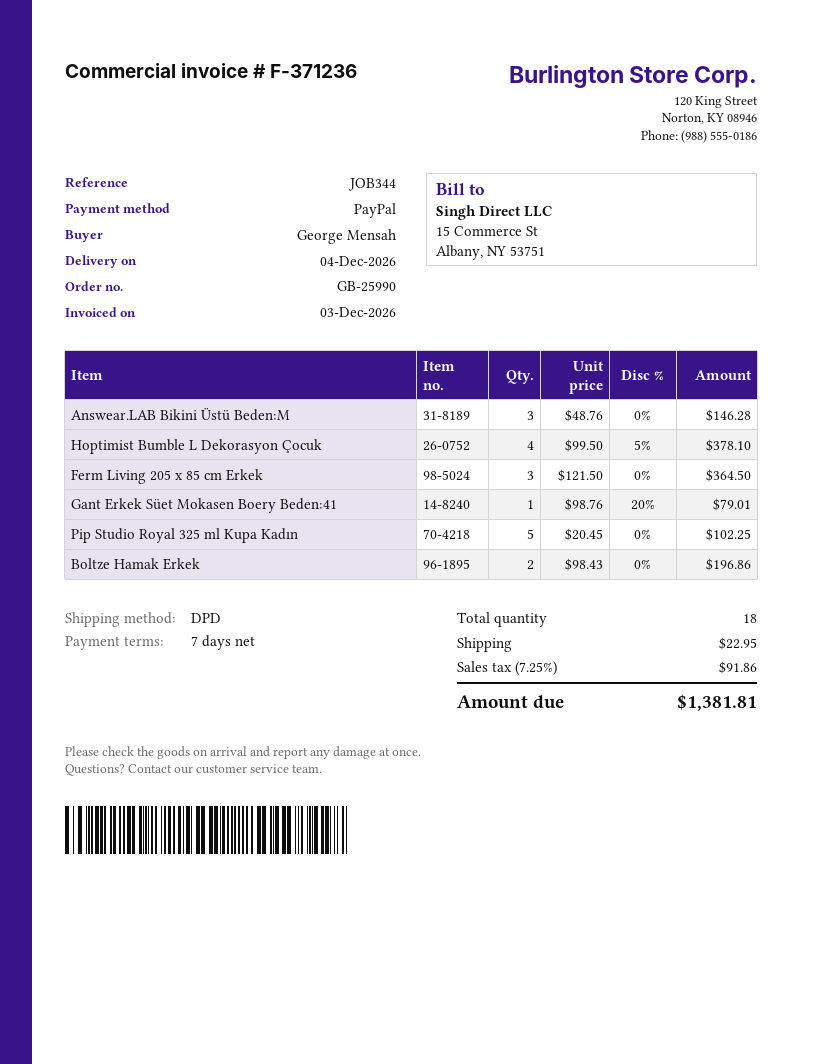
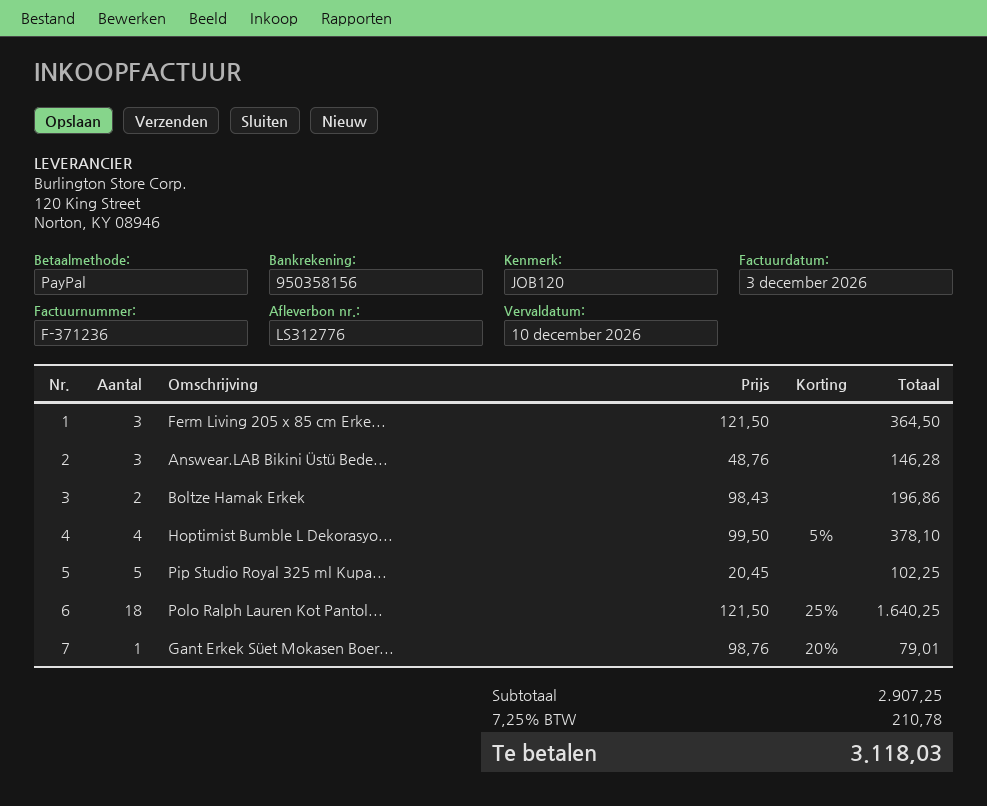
reference: JOB344 -> JOB120
Polo Ralph Lauren Kot Pantol...: none -> 18 x 121.50 - 25% = 1640.25
shipping: 22.95 -> none
tax: 7.25% = 91.86 -> 7.25% = 210.78
total: 1381.81 -> 3118.03

